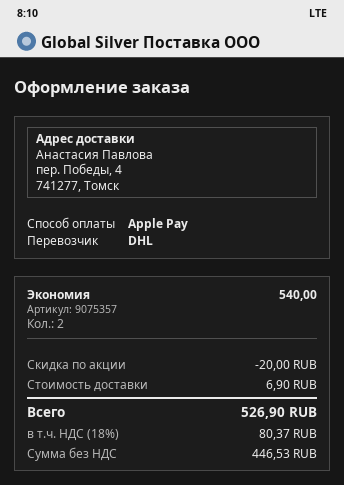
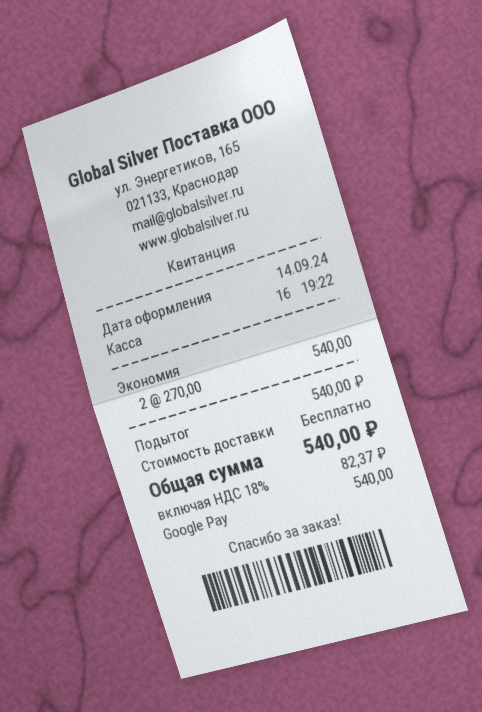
payment method: Apple Pay -> Google Pay
discount: 20.00 -> none
shipping: 6.90 -> 0.00
tax: 18% = 80.37 -> 18% = 82.37
total: 526.90 -> 540.00

